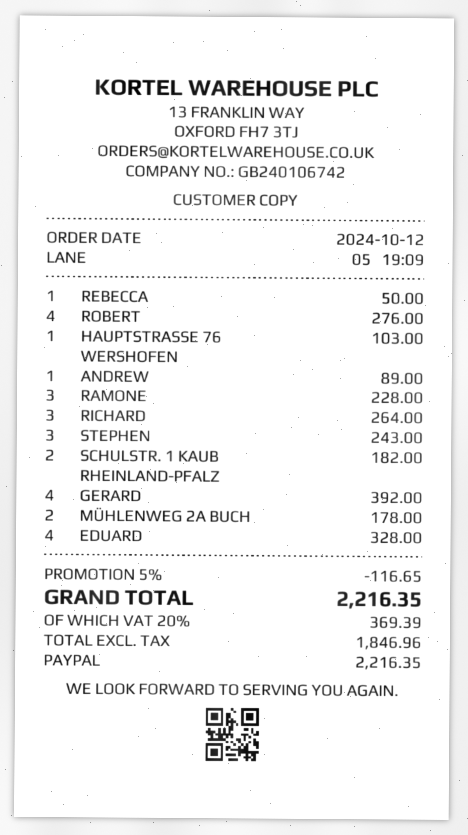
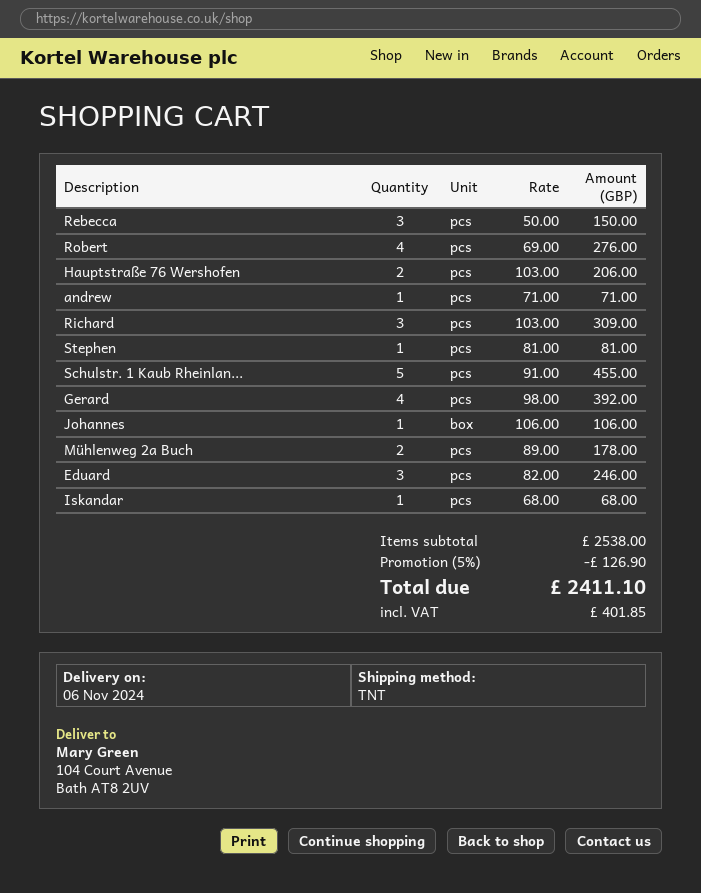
REBECCA: 1 for 50.00 -> 3 for 150.00
HAUPTSTRASSE 76 WERSHOFEN: 1 for 103.00 -> 2 for 206.00
ANDREW: 1 for 89.00 -> 1 for 71.00
RAMONE: 3 for 228.00 -> none
RICHARD: 3 for 264.00 -> 3 for 309.00
STEPHEN: 3 for 243.00 -> 1 for 81.00
SCHULSTR. 1 KAUB RHEINLAND-PFALZ: 2 for 182.00 -> 5 for 455.00
EDUARD: 4 for 328.00 -> 3 for 246.00
Johannes: none -> 1 for 106.00
Iskandar: none -> 1 for 68.00
discount: 5% = 116.65 -> 5% = 126.90
tax: 369.39 -> 401.85
total: 2216.35 -> 2411.10

